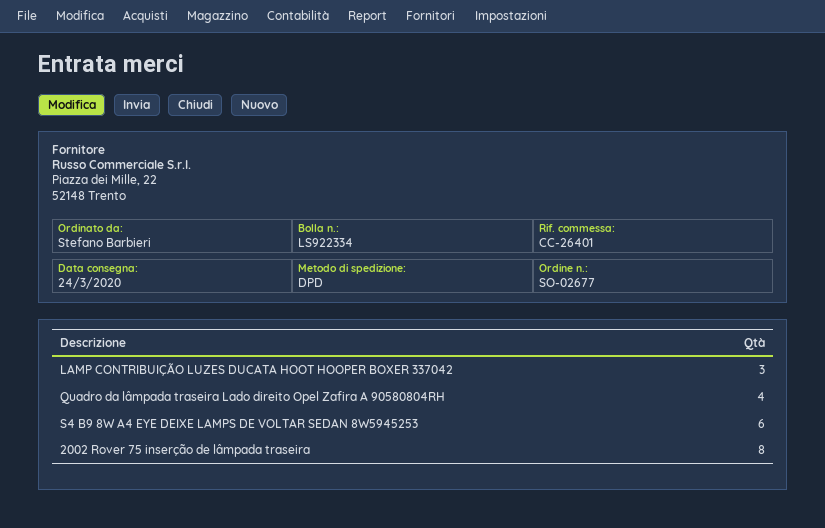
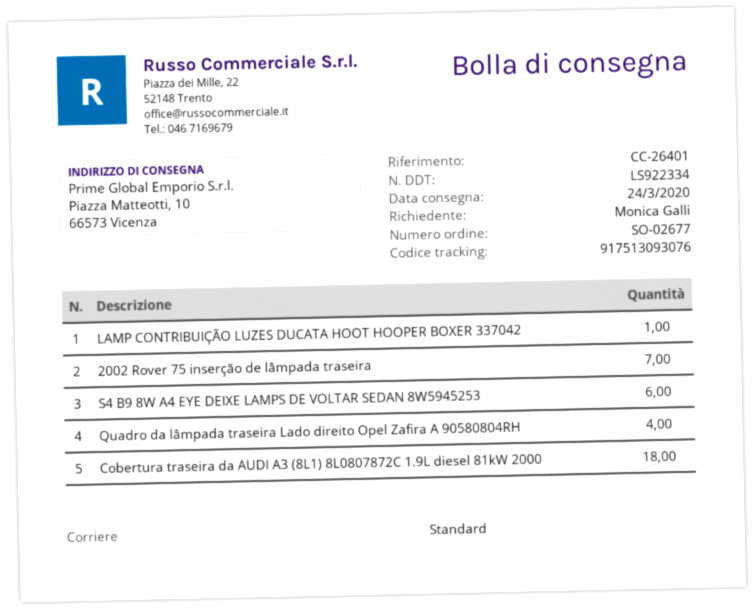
ordered by: Stefano Barbieri -> Monica Galli
shipping method: DPD -> standard
LAMP CONTRIBUIÇÃO LUZES DUCATA HOOT HOOPER BOXER 337042: 3 -> 1
2002 Rover 75 inserção de lâmpada traseira: 8 -> 7
Cobertura traseira da AUDI A3 (8L1) 8L0807872C 1.9L diesel 81kW 2000: none -> 18

